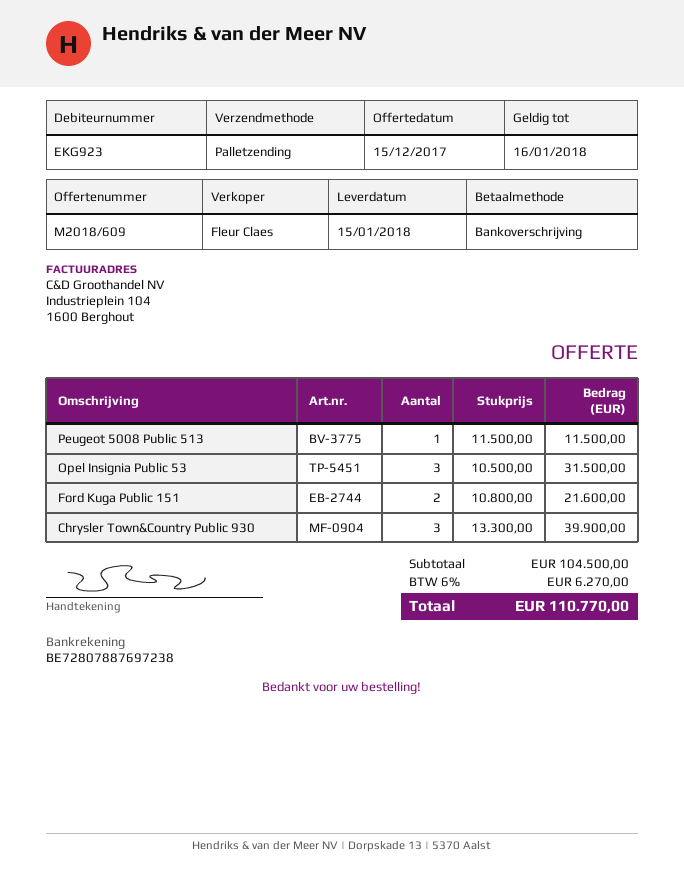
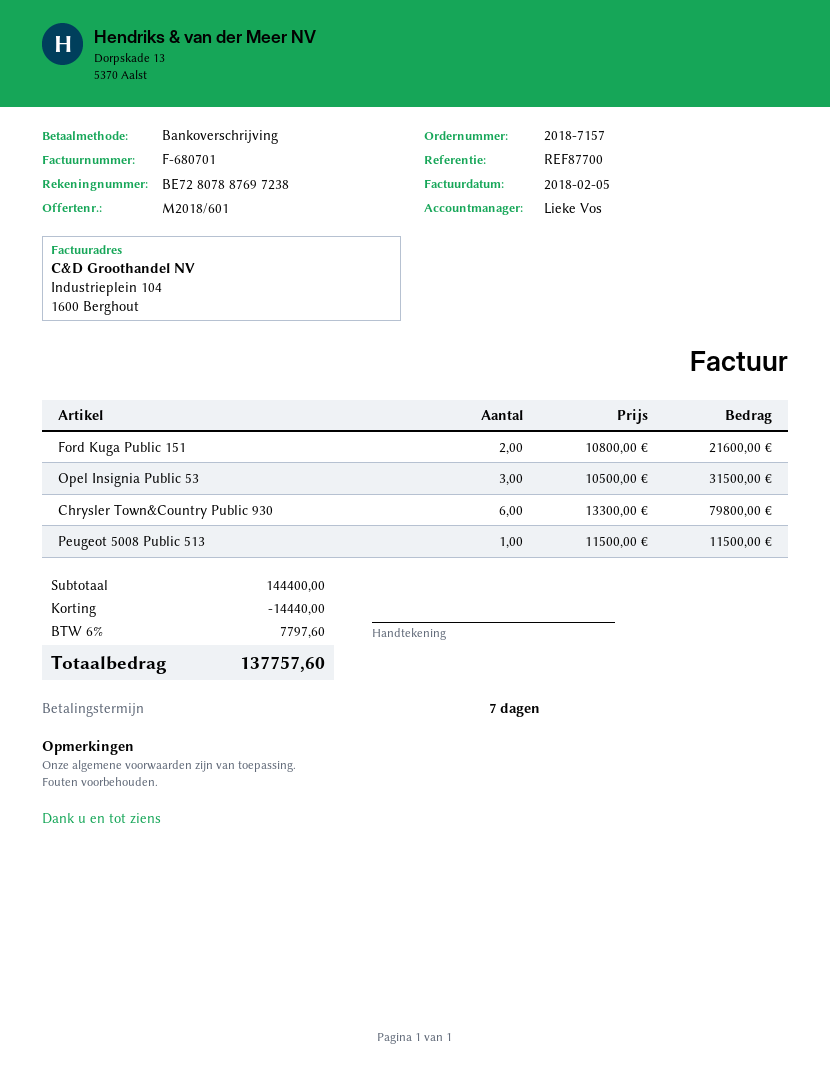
quote number: M2018/609 -> M2018/601
sales rep: Fleur Claes -> Lieke Vos
Chrysler Town&Country Public 930: 3 x 13300.00 = 39900.00 -> 6 x 13300.00 = 79800.00
subtotal: 104500.00 -> 144400.00
discount: none -> 14440.00
tax: 6% = 6270.00 -> 6% = 7797.60
total: 110770.00 -> 137757.60

